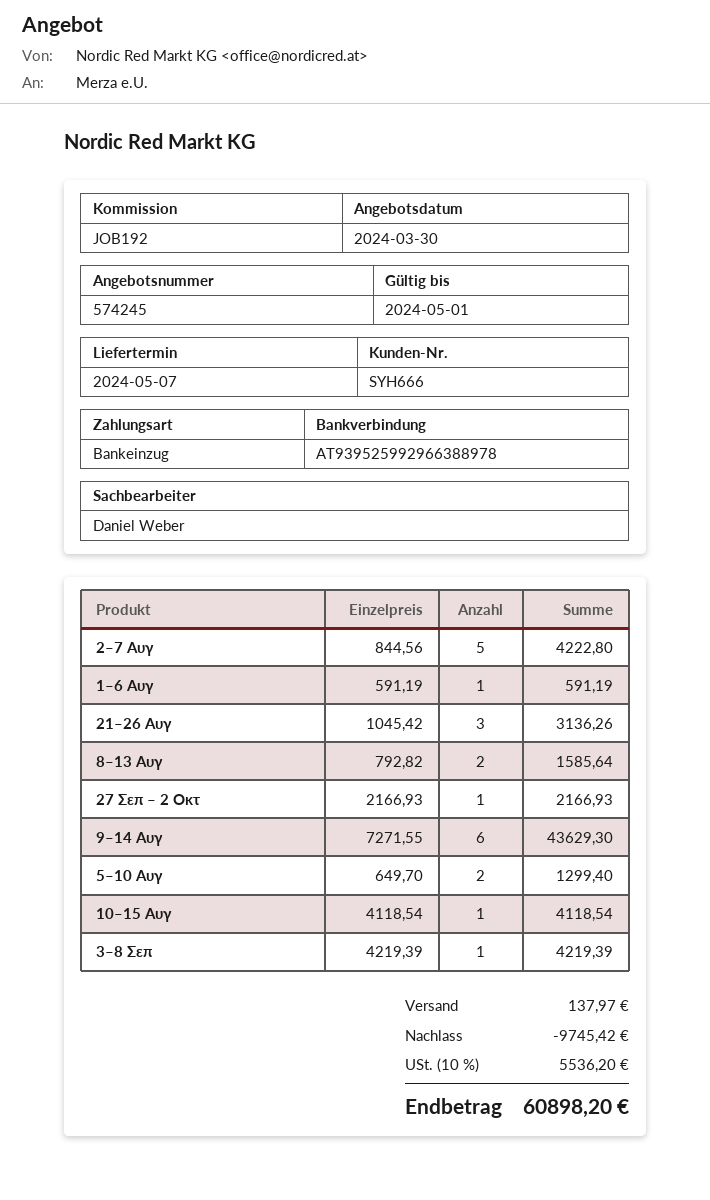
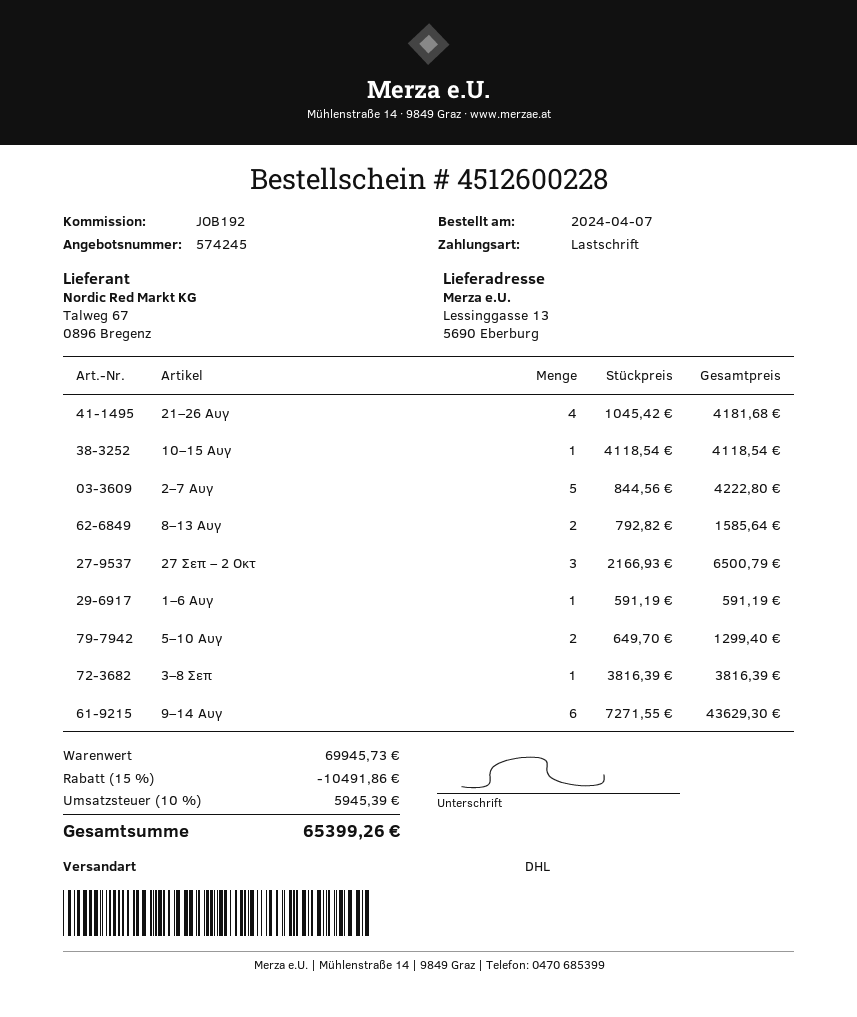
21–26 Αυγ: 3 x 1045.42 = 3136.26 -> 4 x 1045.42 = 4181.68
27 Σεπ – 2 Οκτ: 1 x 2166.93 = 2166.93 -> 3 x 2166.93 = 6500.79
3–8 Σεπ: 1 x 4219.39 = 4219.39 -> 1 x 3816.39 = 3816.39
discount: 9745.42 -> 10491.86
shipping: 137.97 -> none
tax: 10% = 5536.20 -> 10% = 5945.39
total: 60898.20 -> 65399.26

